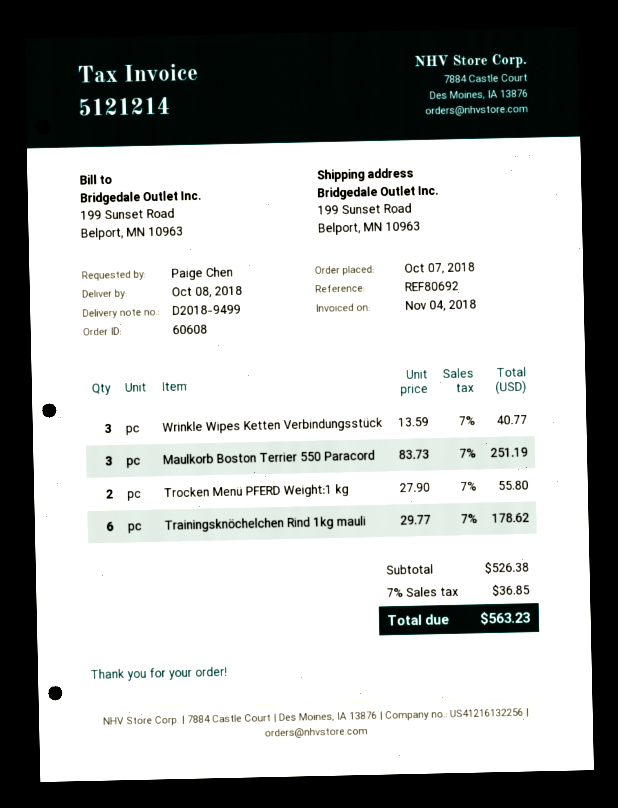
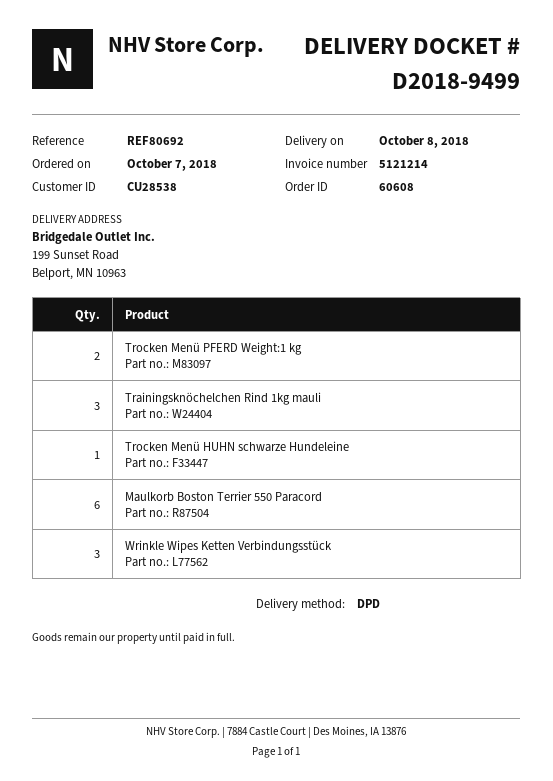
Maulkorb Boston Terrier 550 Paracord: 3 -> 6
Trainingsknöchelchen Rind 1kg mauli: 6 -> 3
Trocken Menü HUHN schwarze Hundeleine: none -> 1

